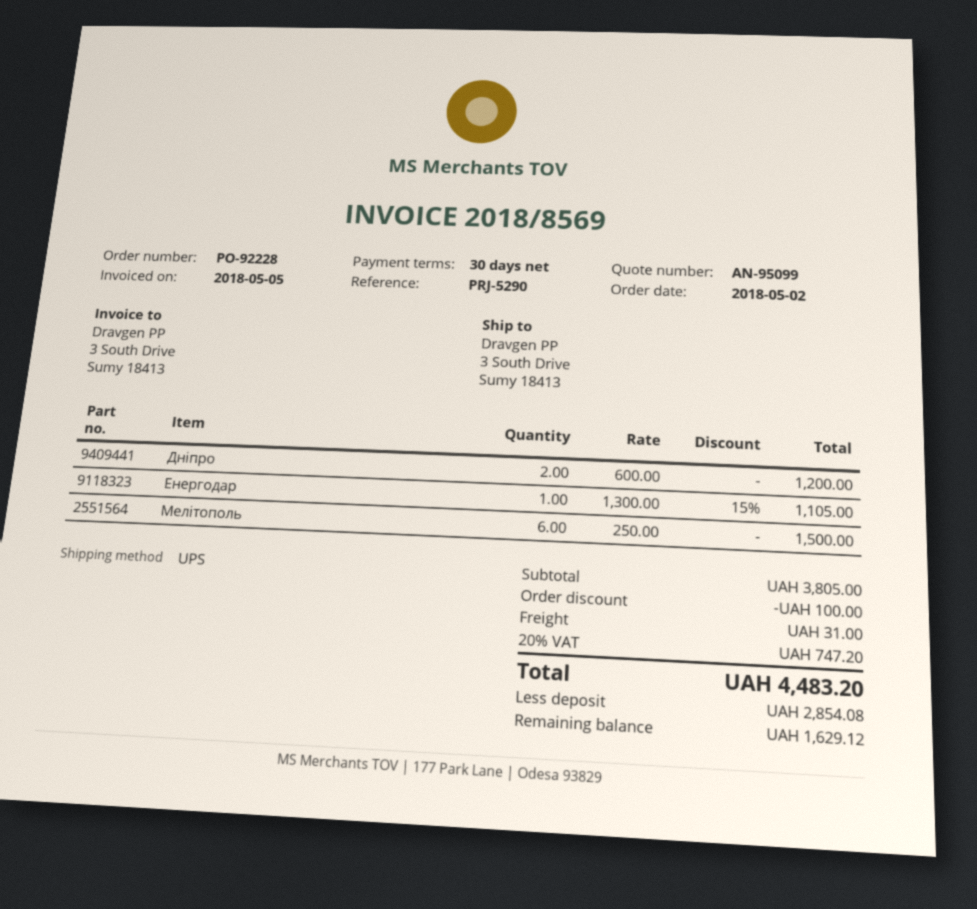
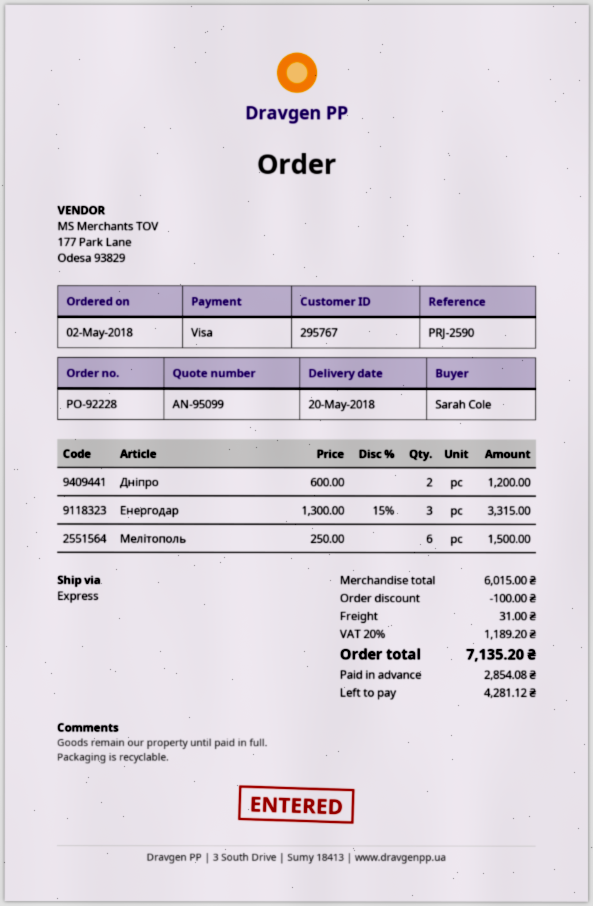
reference: PRJ-5290 -> PRJ-2590
shipping method: UPS -> express
Енергодар: 1 x 1300.00 - 15% = 1105.00 -> 3 x 1300.00 - 15% = 3315.00
subtotal: 3805.00 -> 6015.00
tax: 20% = 747.20 -> 20% = 1189.20
total: 4483.20 -> 7135.20
balance: 1629.12 -> 4281.12

